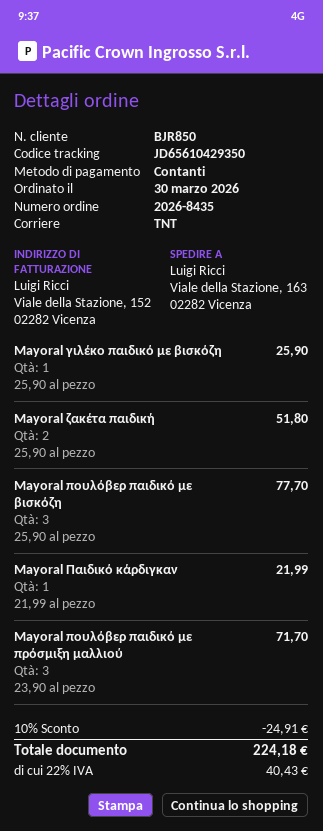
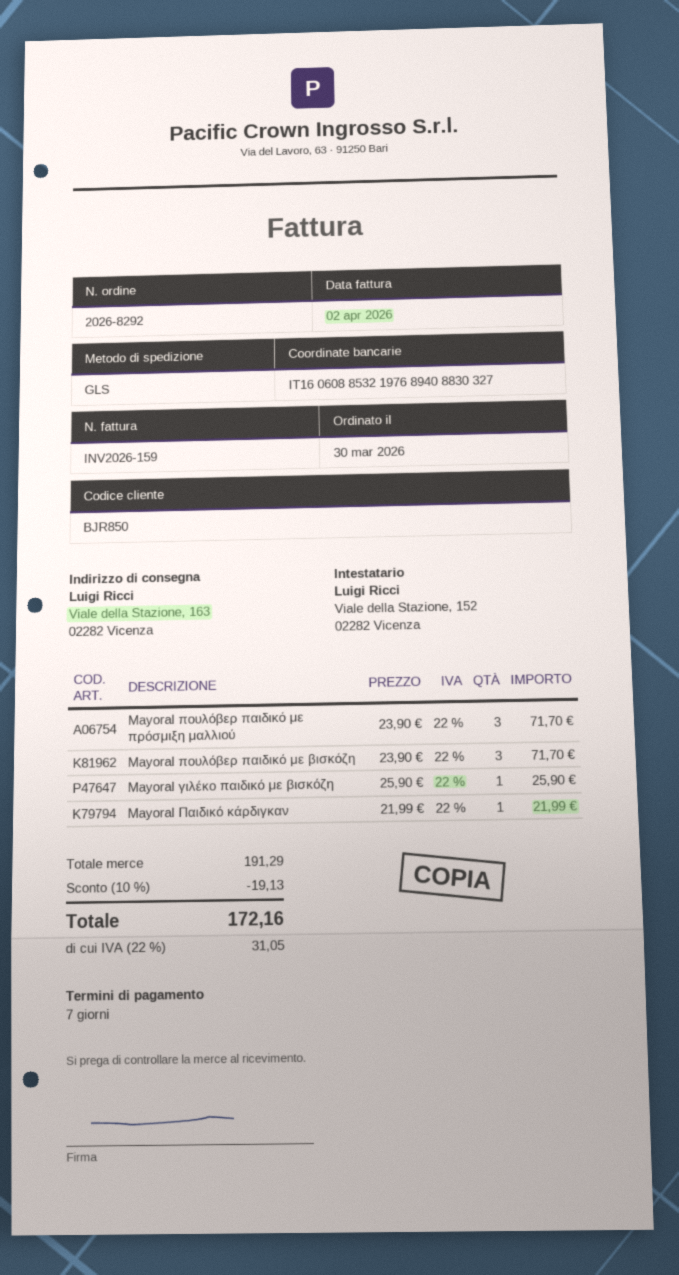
order number: 2026-8435 -> 2026-8292
shipping method: TNT -> GLS
Mayoral ζακέτα παιδική: 2 x 25.90 = 51.80 -> none
Mayoral πουλόβερ παιδικό με βισκόζη: 3 x 25.90 = 77.70 -> 3 x 23.90 = 71.70
discount: 10% = 24.91 -> 10% = 19.13
tax: 22% = 40.43 -> 22% = 31.05
total: 224.18 -> 172.16

